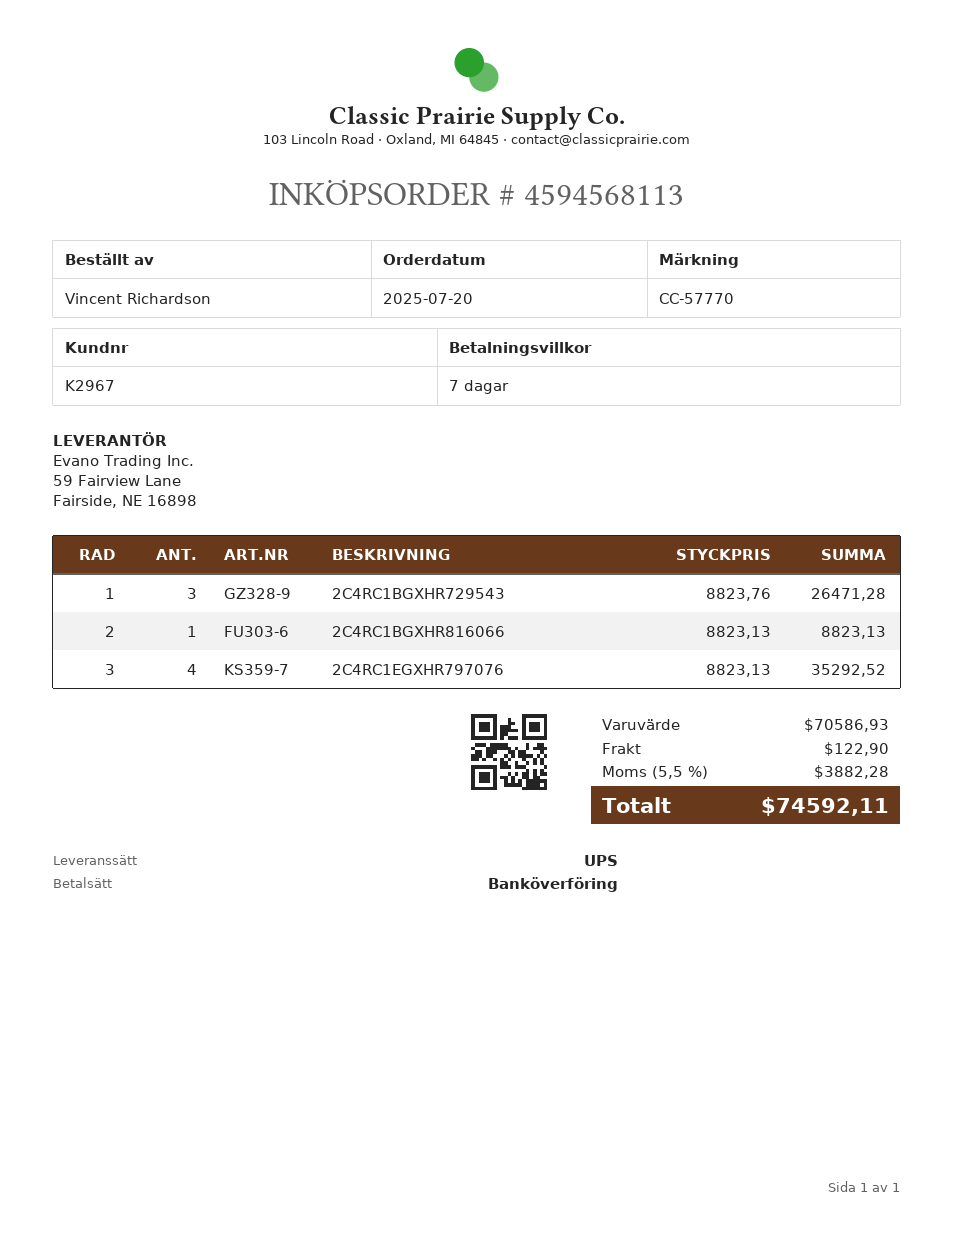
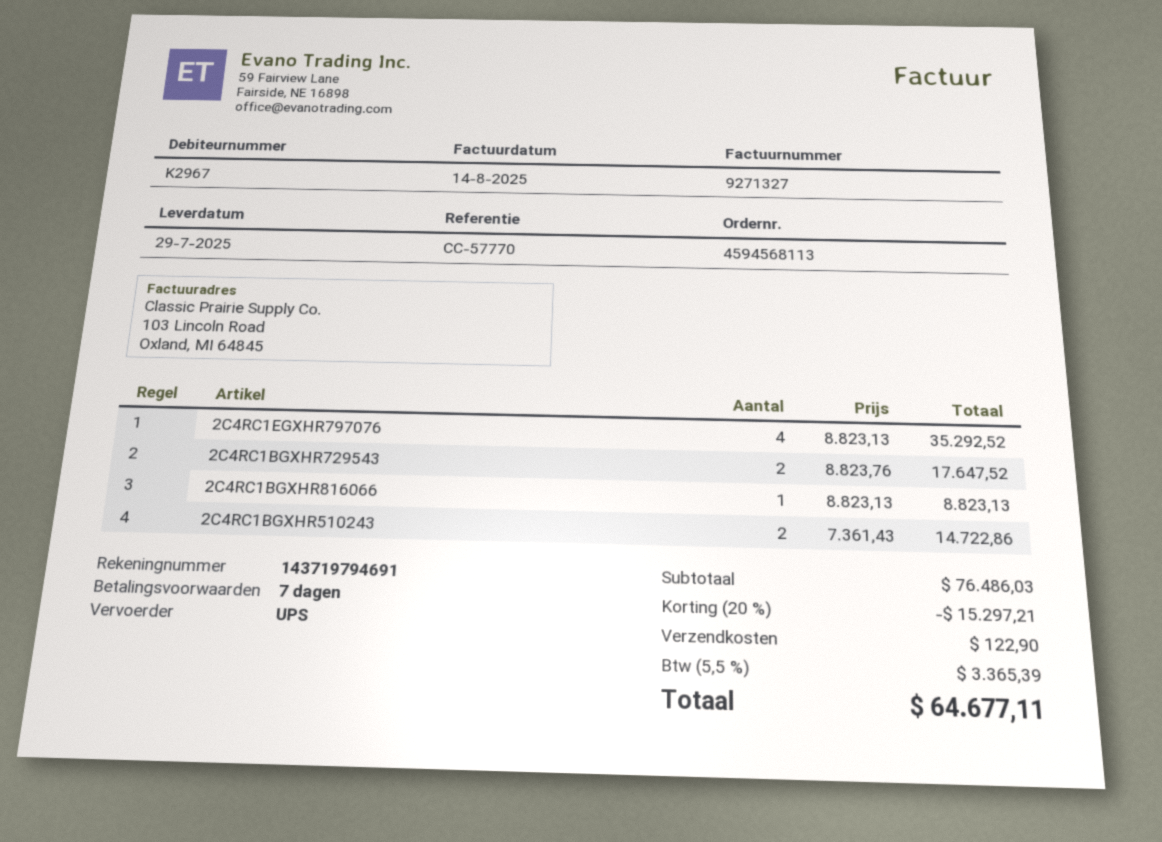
2C4RC1BGXHR729543: 3 x 8823.76 = 26471.28 -> 2 x 8823.76 = 17647.52
2C4RC1BGXHR510243: none -> 2 x 7361.43 = 14722.86
subtotal: 70586.93 -> 76486.03
discount: none -> 20% = 15297.21
tax: 5.5% = 3882.28 -> 5.5% = 3365.39
total: 74592.11 -> 64677.11

